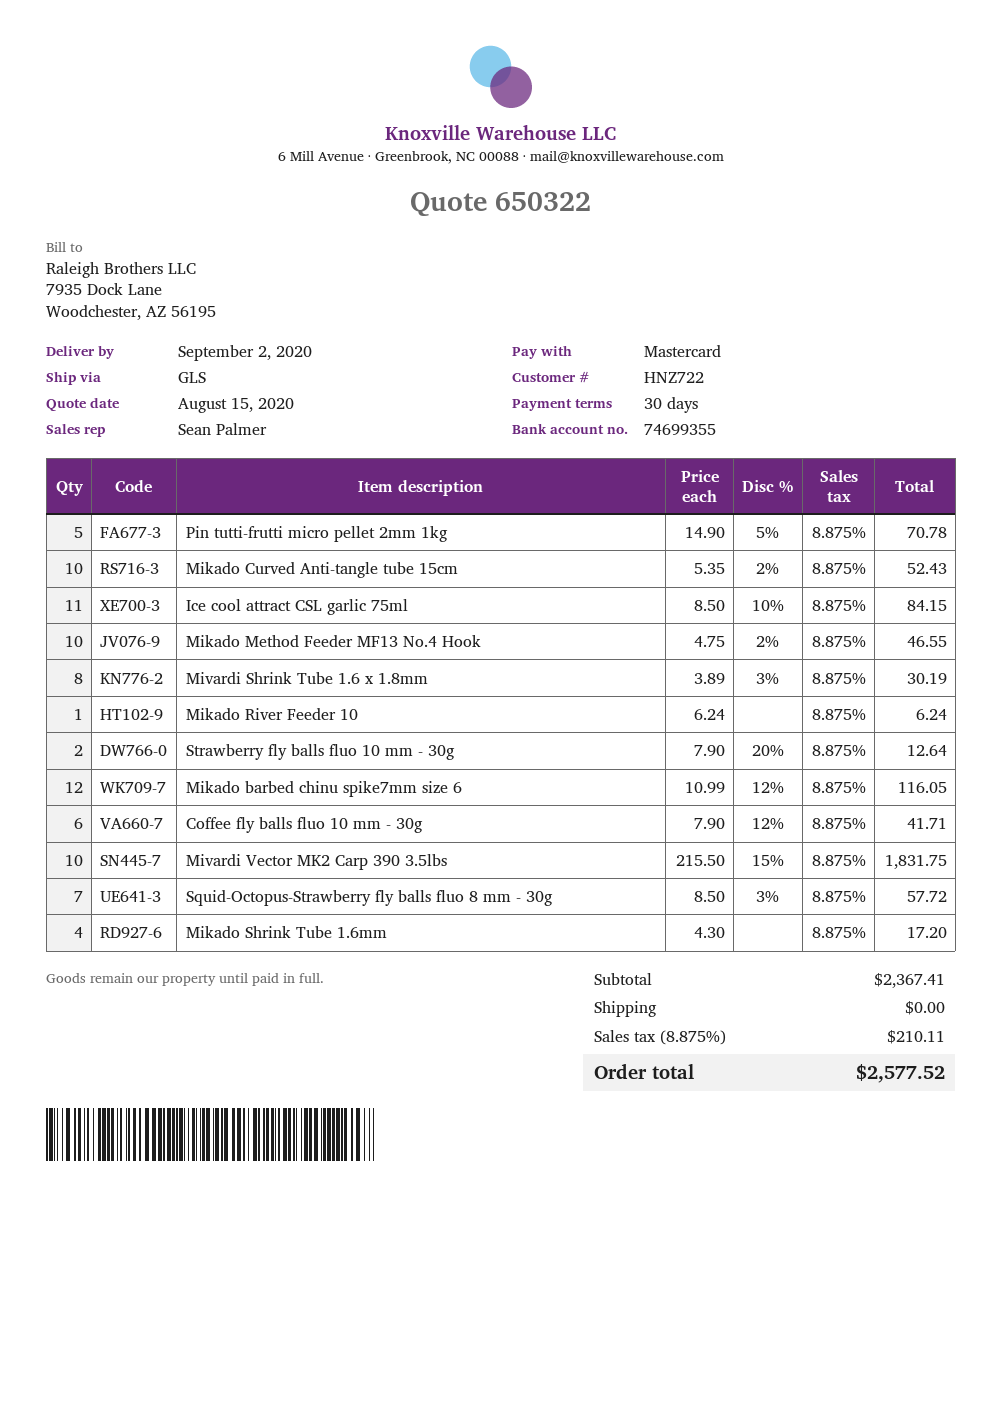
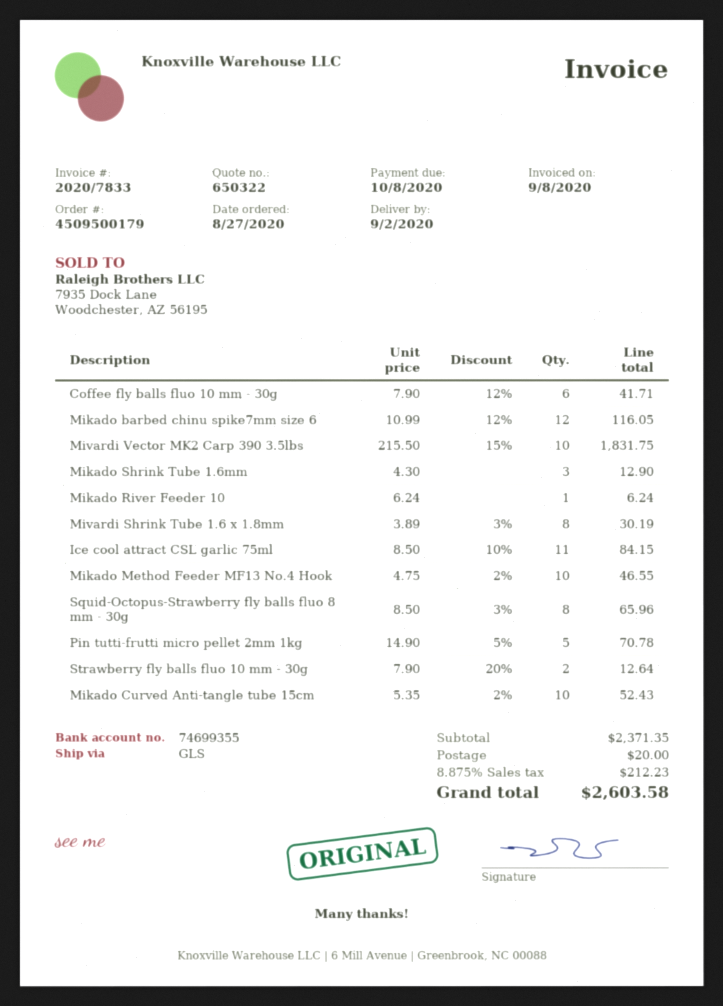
Squid-Octopus-Strawberry fly balls fluo 8 mm - 30g: 7 x 8.50 - 3% = 57.72 -> 8 x 8.50 - 3% = 65.96
Mikado Shrink Tube 1.6mm: 4 x 4.30 = 17.20 -> 3 x 4.30 = 12.90
subtotal: 2367.41 -> 2371.35
shipping: 0.00 -> 20.00
tax: 8.875% = 210.11 -> 8.875% = 212.23
total: 2577.52 -> 2603.58

